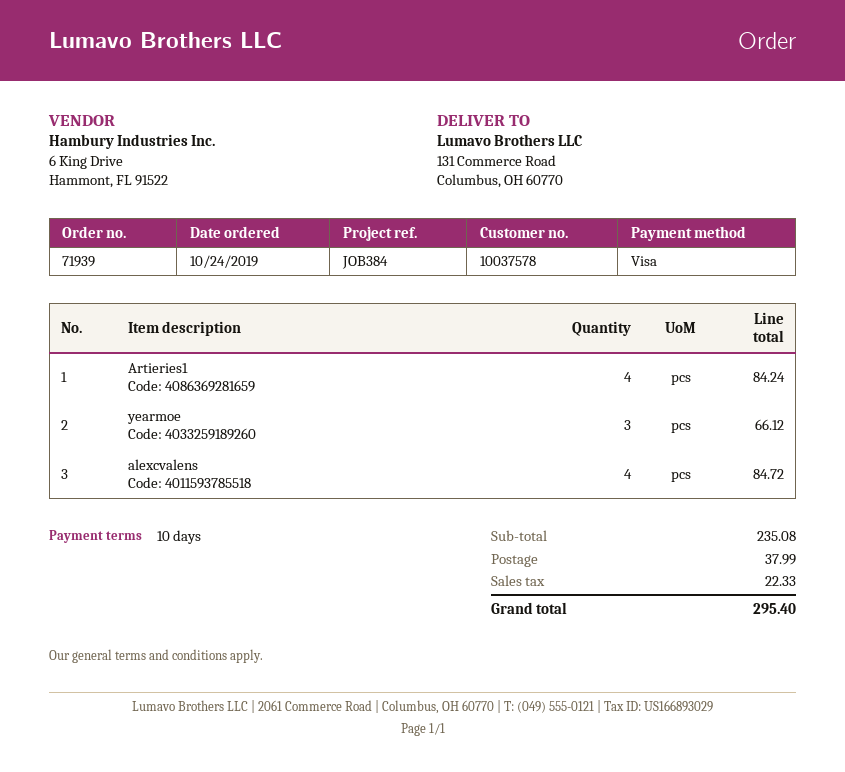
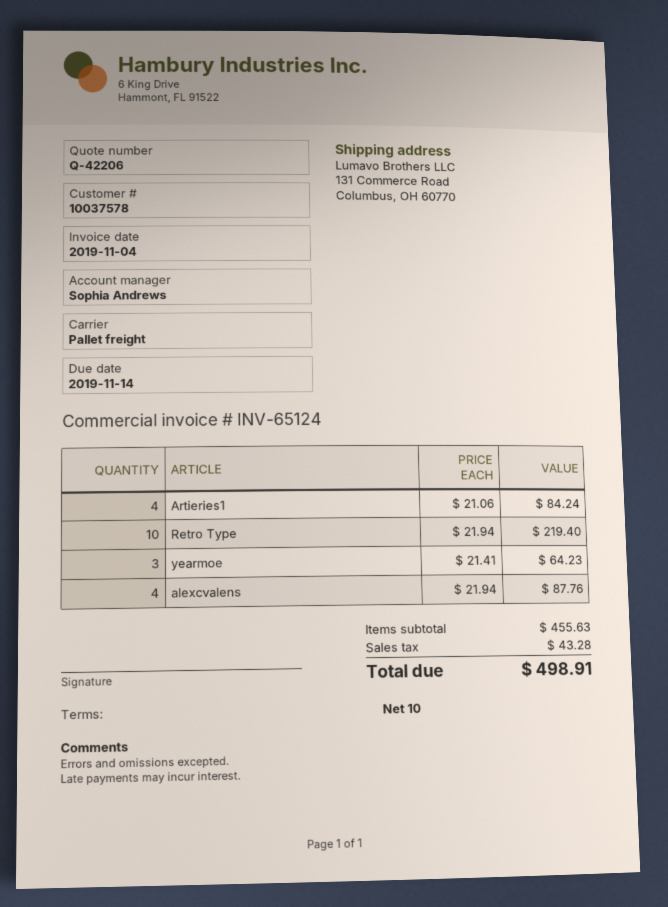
yearmoe: 3 for 66.12 -> 3 for 64.23
alexcvalens: 4 for 84.72 -> 4 for 87.76
Retro Type: none -> 10 for 219.40
subtotal: 235.08 -> 455.63
shipping: 37.99 -> none
tax: 22.33 -> 43.28
total: 295.40 -> 498.91

